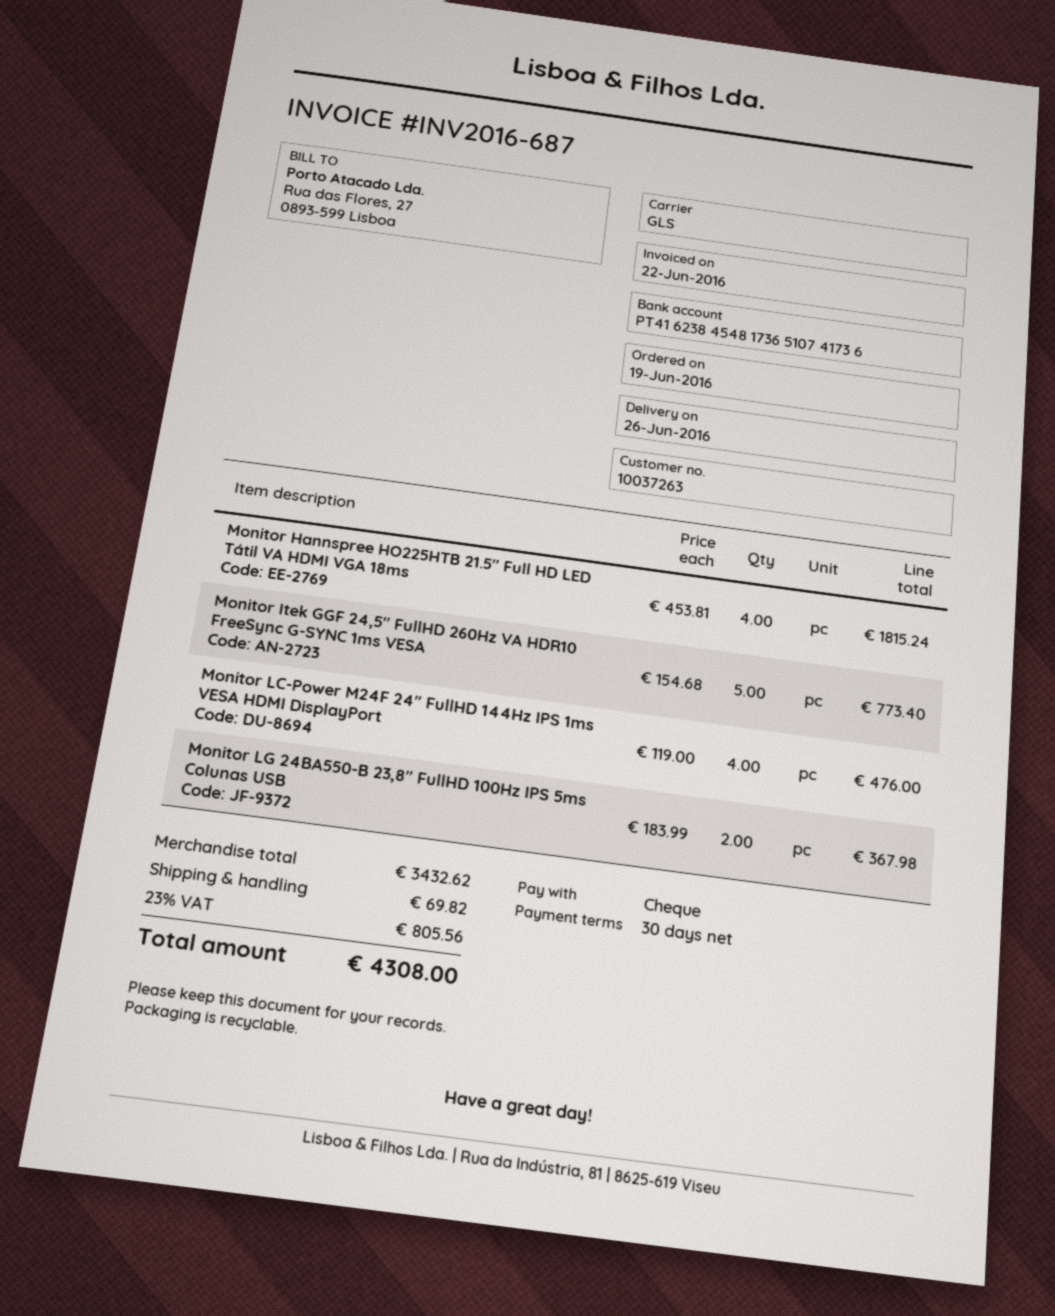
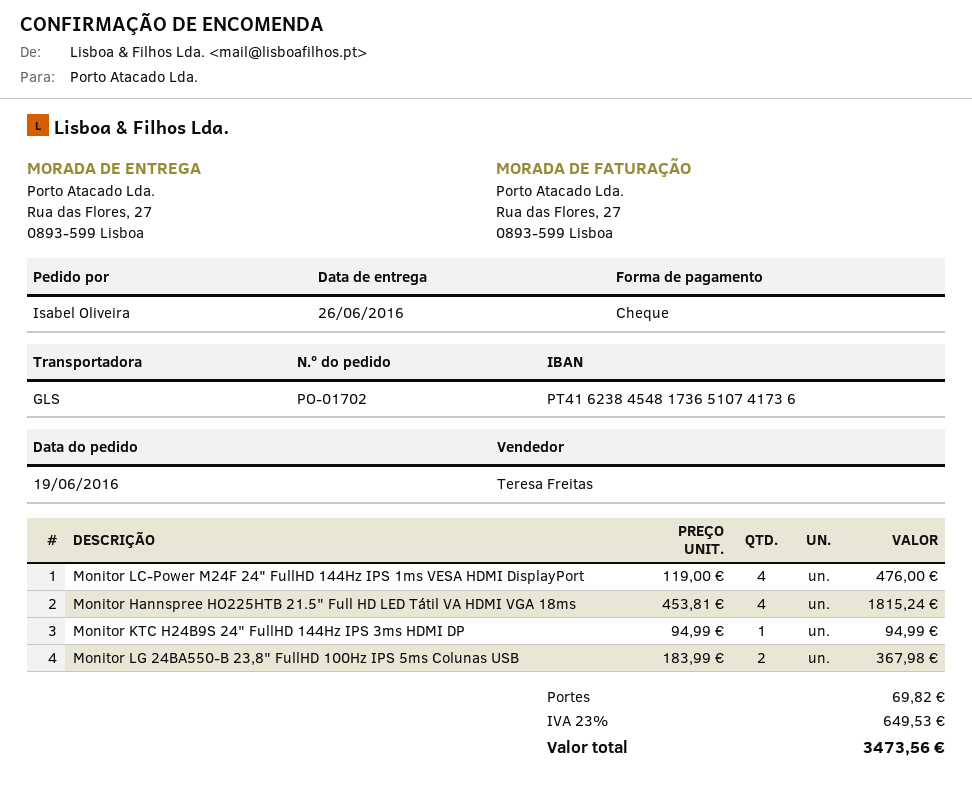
Monitor Itek GGF 24,5" FullHD 260Hz VA HDR10 FreeSync G-SYNC 1ms VESA: 5 x 154.68 = 773.40 -> none
Monitor KTC H24B9S 24" FullHD 144Hz IPS 3ms HDMI DP: none -> 1 x 94.99 = 94.99
tax: 23% = 805.56 -> 23% = 649.53
total: 4308.00 -> 3473.56

